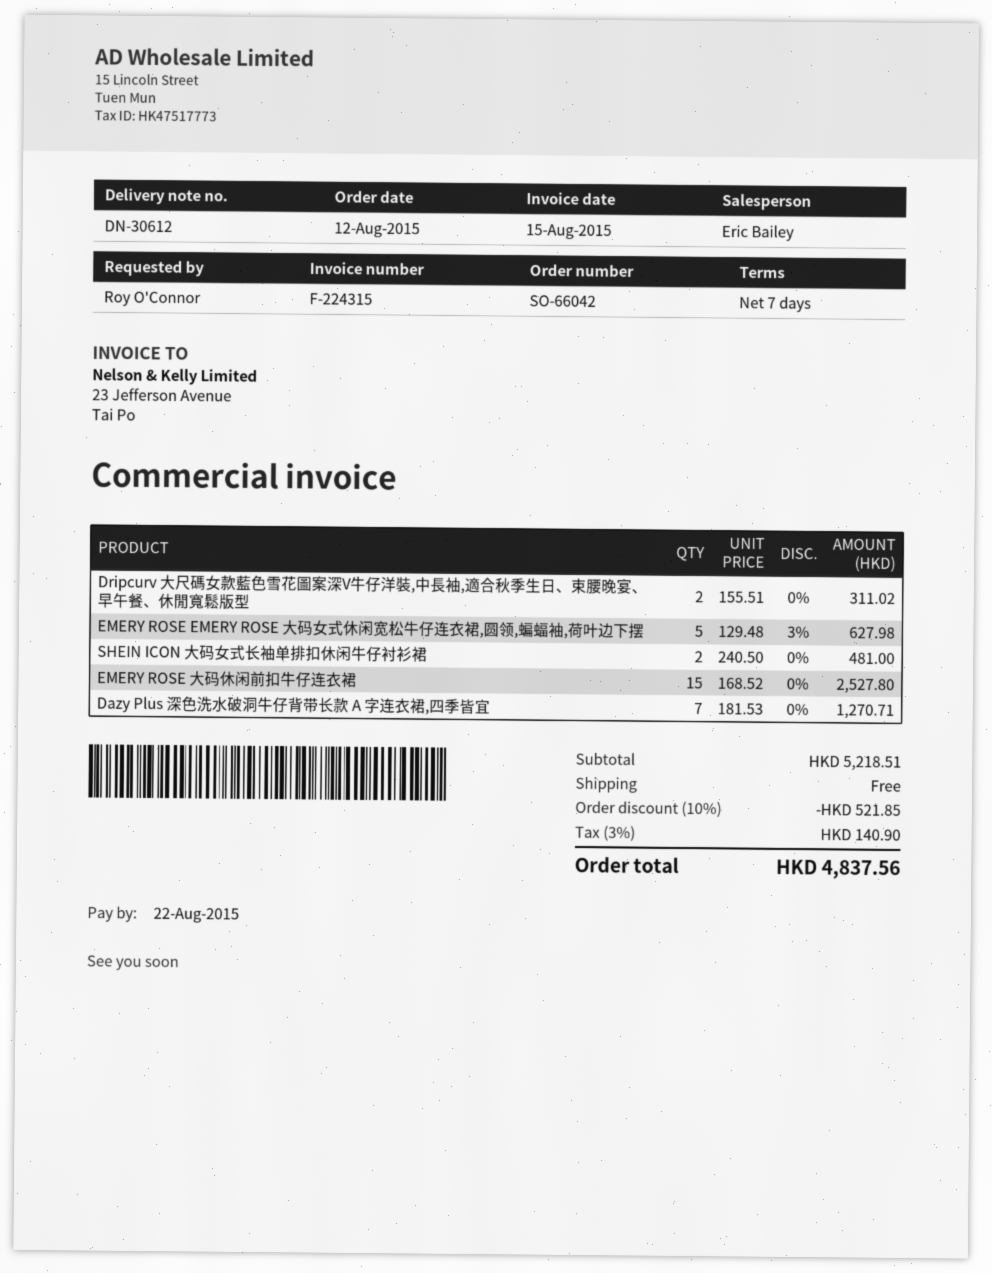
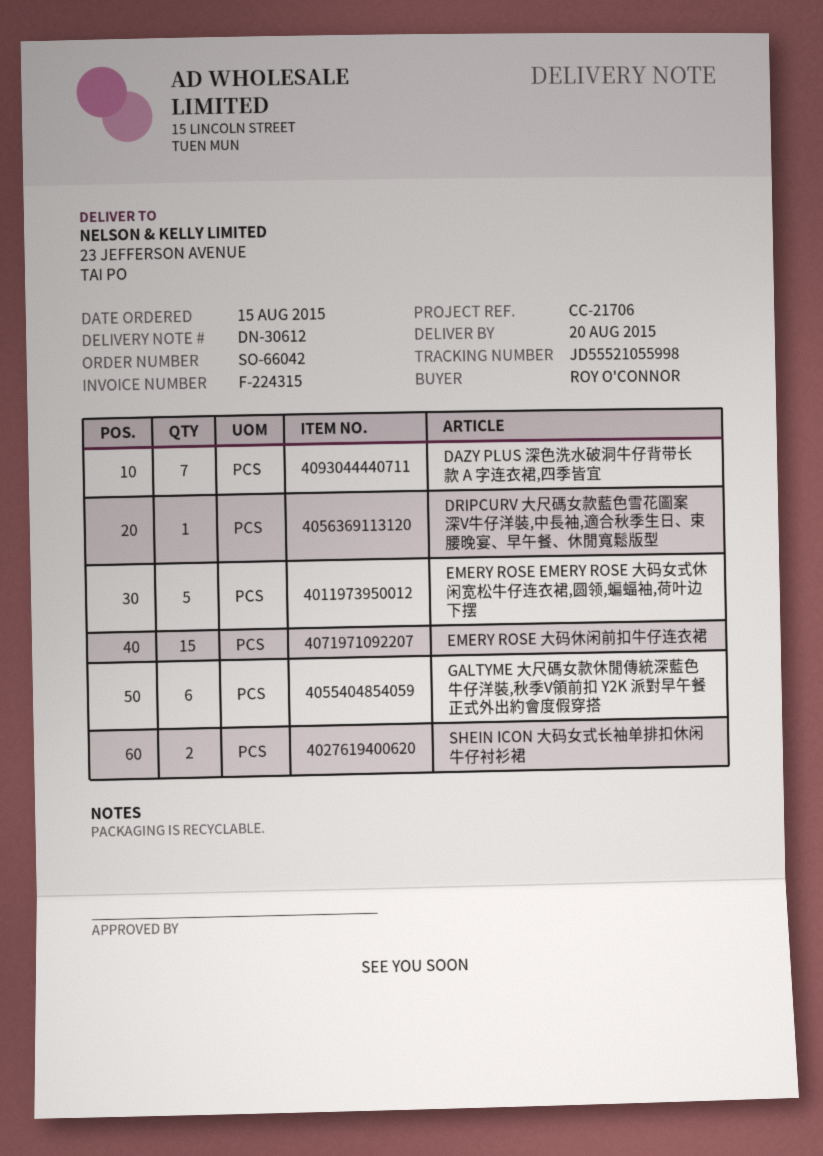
order date: 2015-08-12 -> 2015-08-15
Dripcurv 大尺碼女款藍色雪花圖案深V牛仔洋裝,中長袖,適合秋季生日、束腰晚宴、早午餐、休閒寬鬆版型: 2 -> 1
GALTYME 大尺碼女款休閒傳統深藍色牛仔洋裝,秋季V領前扣 Y2K 派對早午餐正式外出約會度假穿搭: none -> 6

